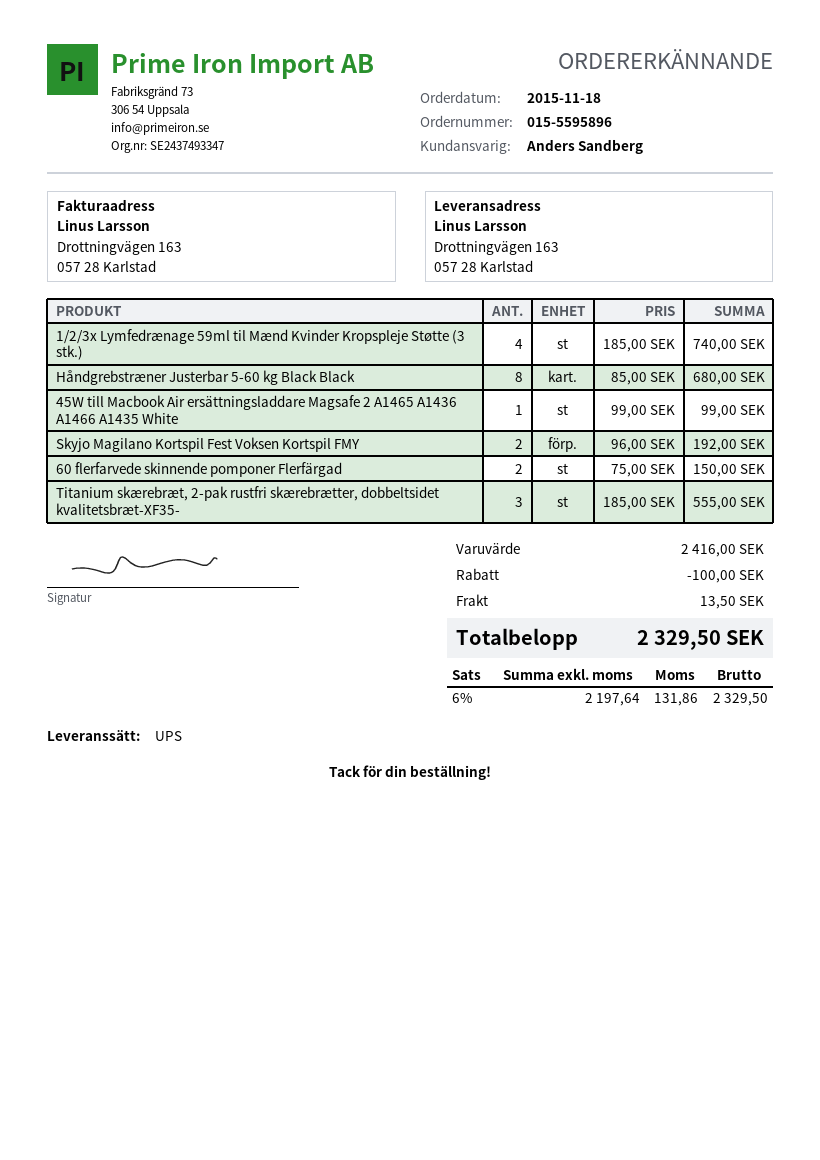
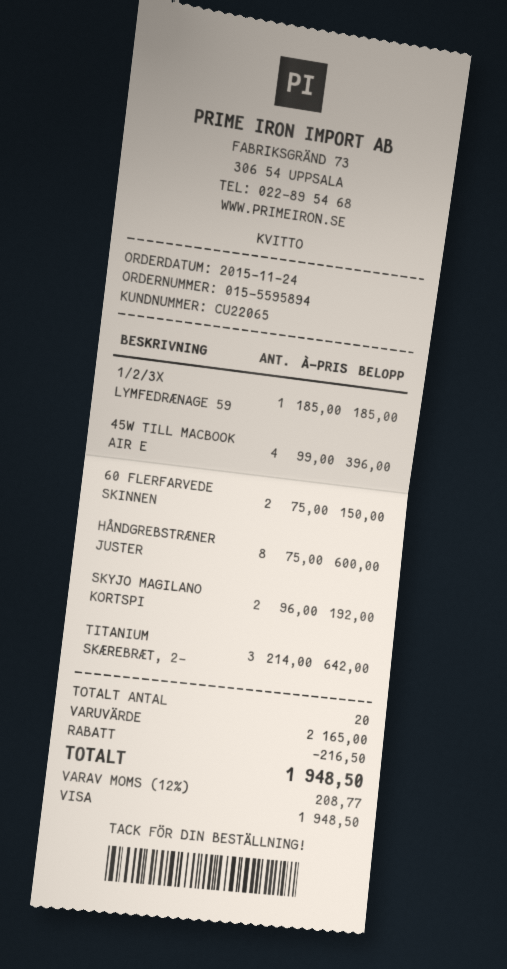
order number: 015-5595896 -> 015-5595894
order date: 2015-11-18 -> 2015-11-24
1/2/3x Lymfedrænage 59ml til Mænd Kvinder Kropspleje Støtte (3 stk.): 4 x 185.00 = 740.00 -> 1 x 185.00 = 185.00
Håndgrebstræner Justerbar 5-60 kg Black Black: 8 x 85.00 = 680.00 -> 8 x 75.00 = 600.00
45W till Macbook Air ersättningsladdare Magsafe 2 A1465 A1436 A1466 A1435 White: 1 x 99.00 = 99.00 -> 4 x 99.00 = 396.00
Titanium skærebræt, 2-pak rustfri skærebrætter, dobbeltsidet kvalitetsbræt-XF35-: 3 x 185.00 = 555.00 -> 3 x 214.00 = 642.00
subtotal: 2416.00 -> 2165.00
discount: 100.00 -> 216.50
shipping: 13.50 -> none
tax: 6% = 131.86 -> 12% = 208.77
total: 2329.50 -> 1948.50

